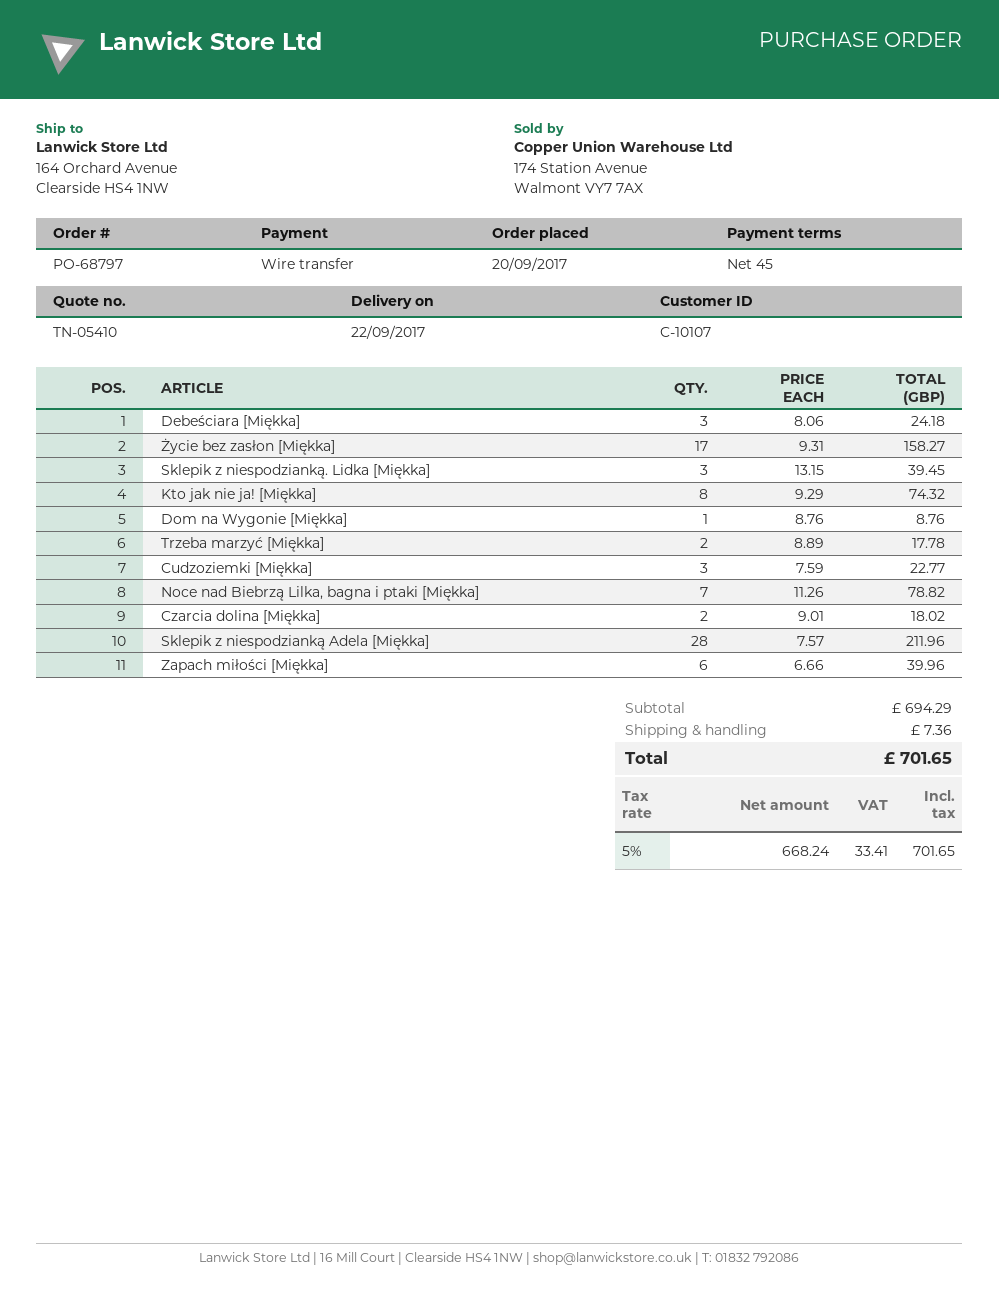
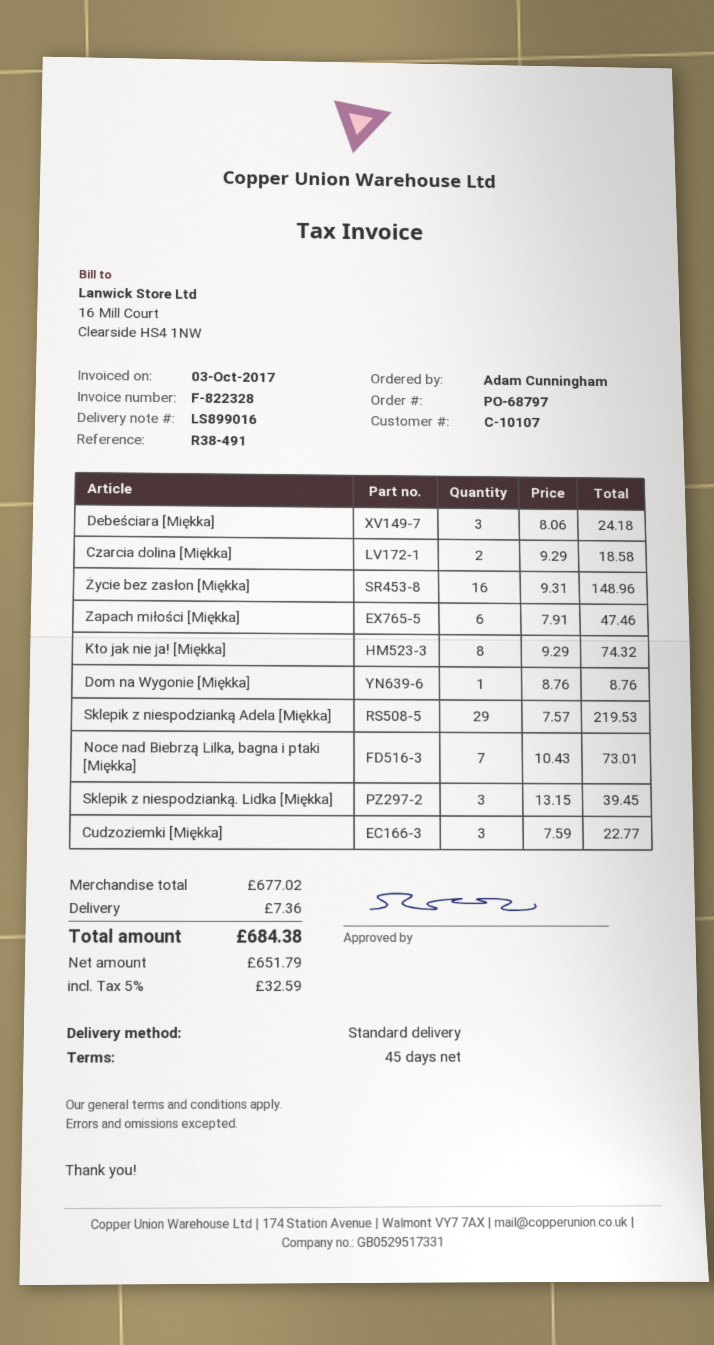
Życie bez zasłon [Miękka]: 17 x 9.31 = 158.27 -> 16 x 9.31 = 148.96
Trzeba marzyć [Miękka]: 2 x 8.89 = 17.78 -> none
Noce nad Biebrzą Lilka, bagna i ptaki [Miękka]: 7 x 11.26 = 78.82 -> 7 x 10.43 = 73.01
Czarcia dolina [Miękka]: 2 x 9.01 = 18.02 -> 2 x 9.29 = 18.58
Sklepik z niespodzianką Adela [Miękka]: 28 x 7.57 = 211.96 -> 29 x 7.57 = 219.53
Zapach miłości [Miękka]: 6 x 6.66 = 39.96 -> 6 x 7.91 = 47.46
subtotal: 694.29 -> 677.02
net: 668.24 -> 651.79
tax: 5% = 33.41 -> 5% = 32.59
total: 701.65 -> 684.38

